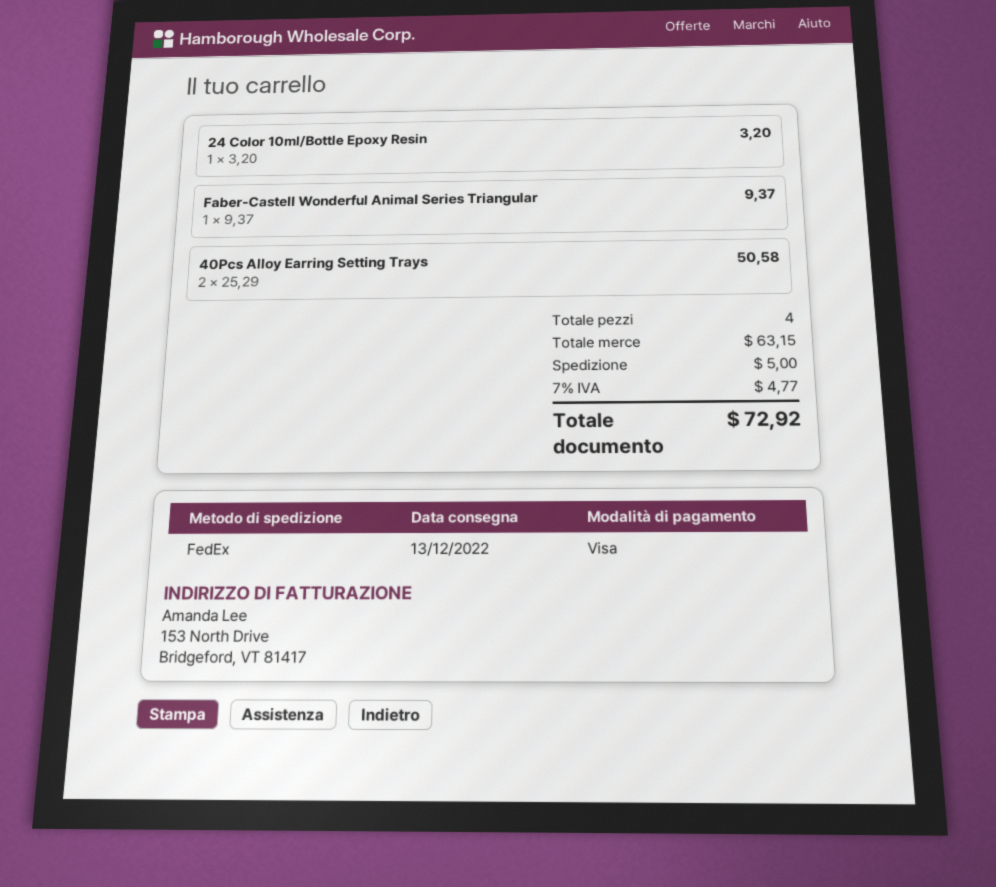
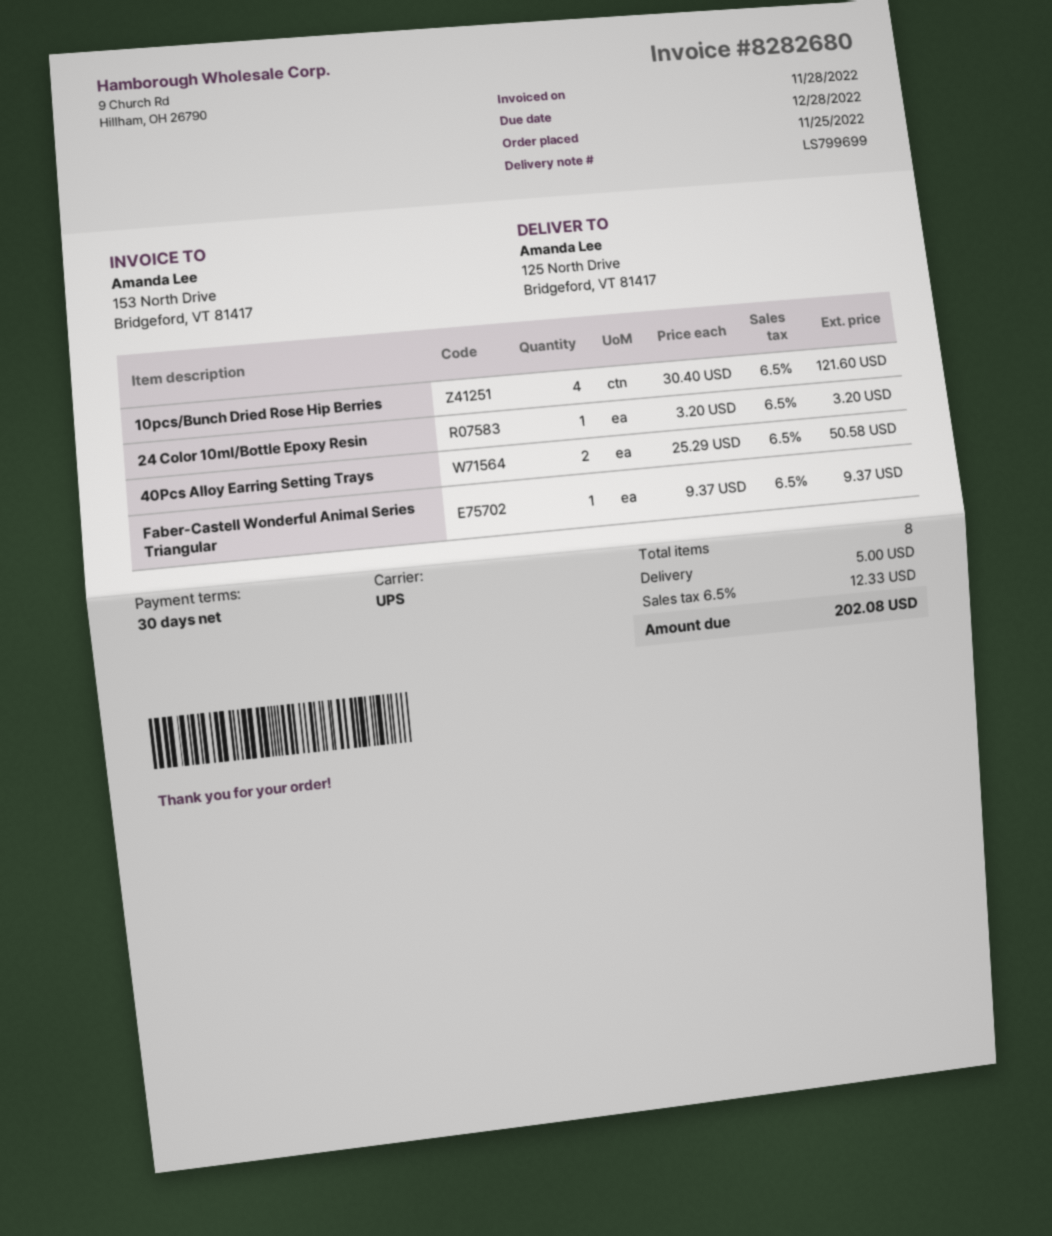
shipping method: FedEx -> UPS
10pcs/Bunch Dried Rose Hip Berries: none -> 4 x 30.40 = 121.60
total quantity: 4 -> 8
tax: 7% = 4.77 -> 6.5% = 12.33
total: 72.92 -> 202.08

